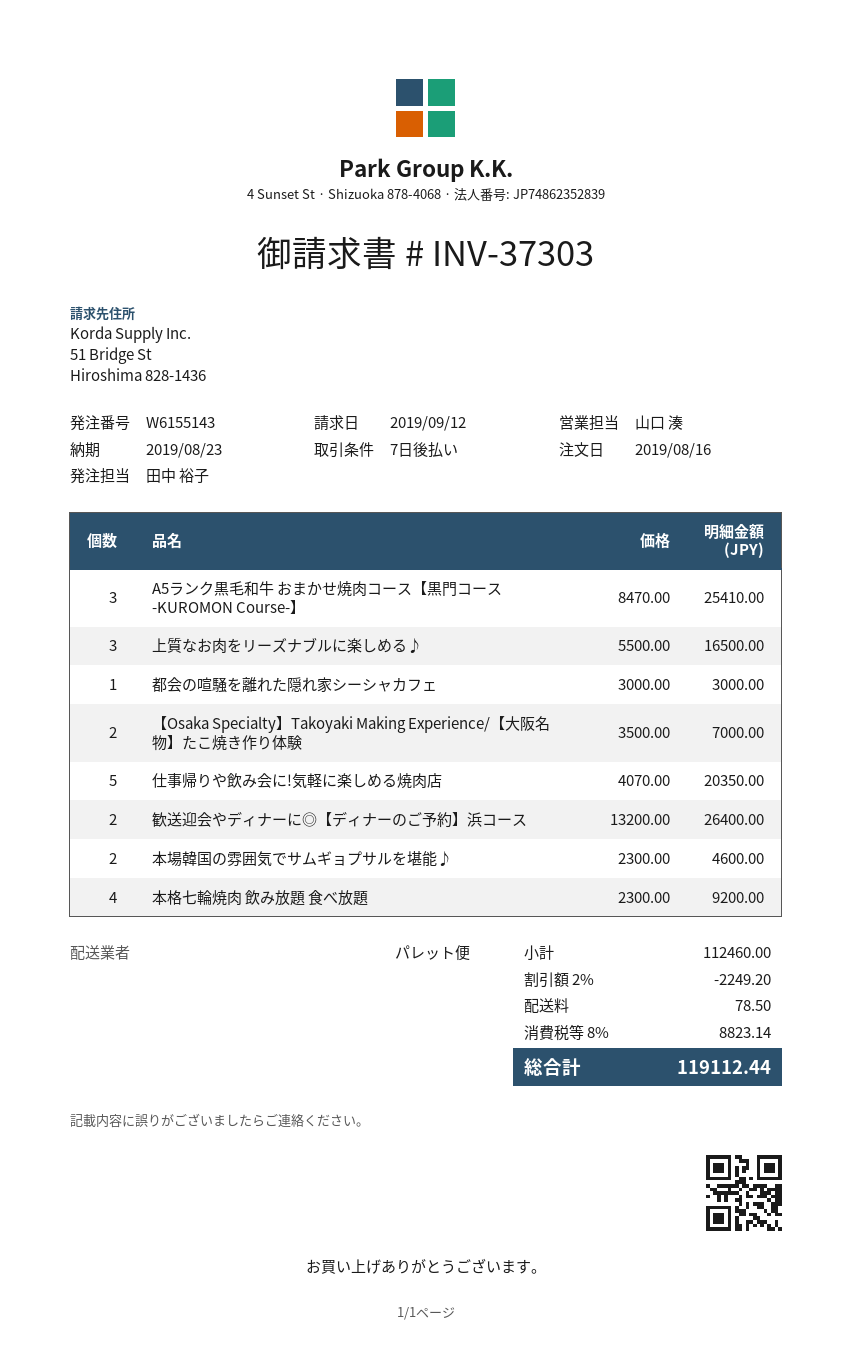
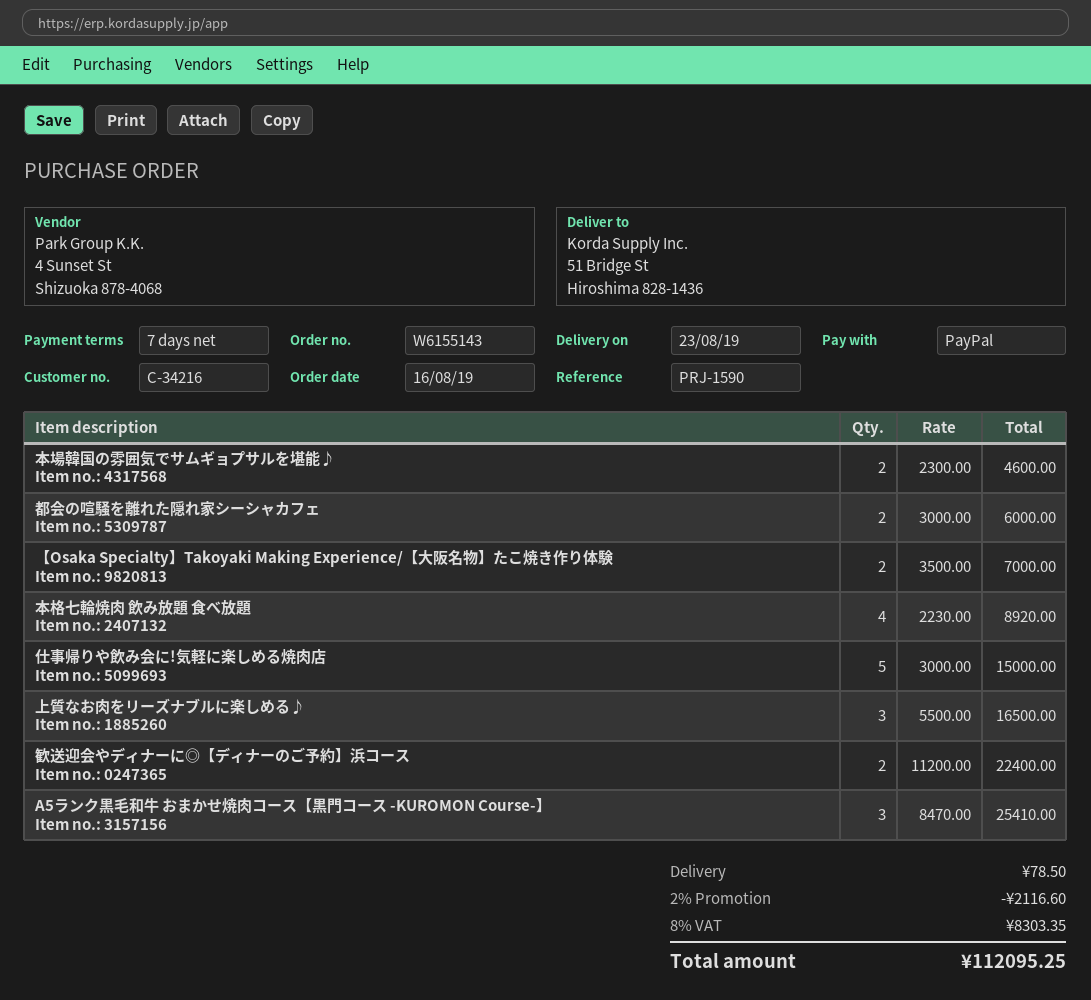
都会の喧騒を離れた隠れ家シーシャカフェ: 1 x 3000.00 = 3000.00 -> 2 x 3000.00 = 6000.00
仕事帰りや飲み会に!気軽に楽しめる焼肉店: 5 x 4070.00 = 20350.00 -> 5 x 3000.00 = 15000.00
歓送迎会やディナーに◎【ディナーのご予約】浜コース: 2 x 13200.00 = 26400.00 -> 2 x 11200.00 = 22400.00
本格七輪焼肉 飲み放題 食べ放題: 4 x 2300.00 = 9200.00 -> 4 x 2230.00 = 8920.00
discount: 2% = 2249.20 -> 2% = 2116.60
tax: 8% = 8823.14 -> 8% = 8303.35
total: 119112.44 -> 112095.25

